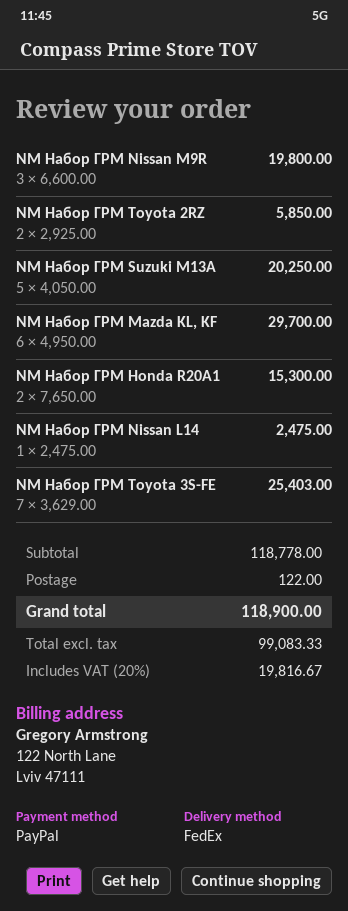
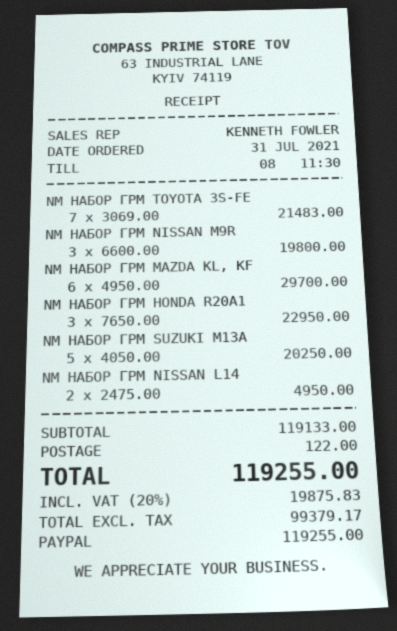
NM Набор ГРМ Toyota 2RZ: 2 x 2925.00 = 5850.00 -> none
NM Набор ГРМ Honda R20A1: 2 x 7650.00 = 15300.00 -> 3 x 7650.00 = 22950.00
NM Набор ГРМ Nissan L14: 1 x 2475.00 = 2475.00 -> 2 x 2475.00 = 4950.00
NM Набор ГРМ Toyota 3S-FE: 7 x 3629.00 = 25403.00 -> 7 x 3069.00 = 21483.00
subtotal: 118778.00 -> 119133.00
net: 99083.33 -> 99379.17
tax: 20% = 19816.67 -> 20% = 19875.83
total: 118900.00 -> 119255.00

